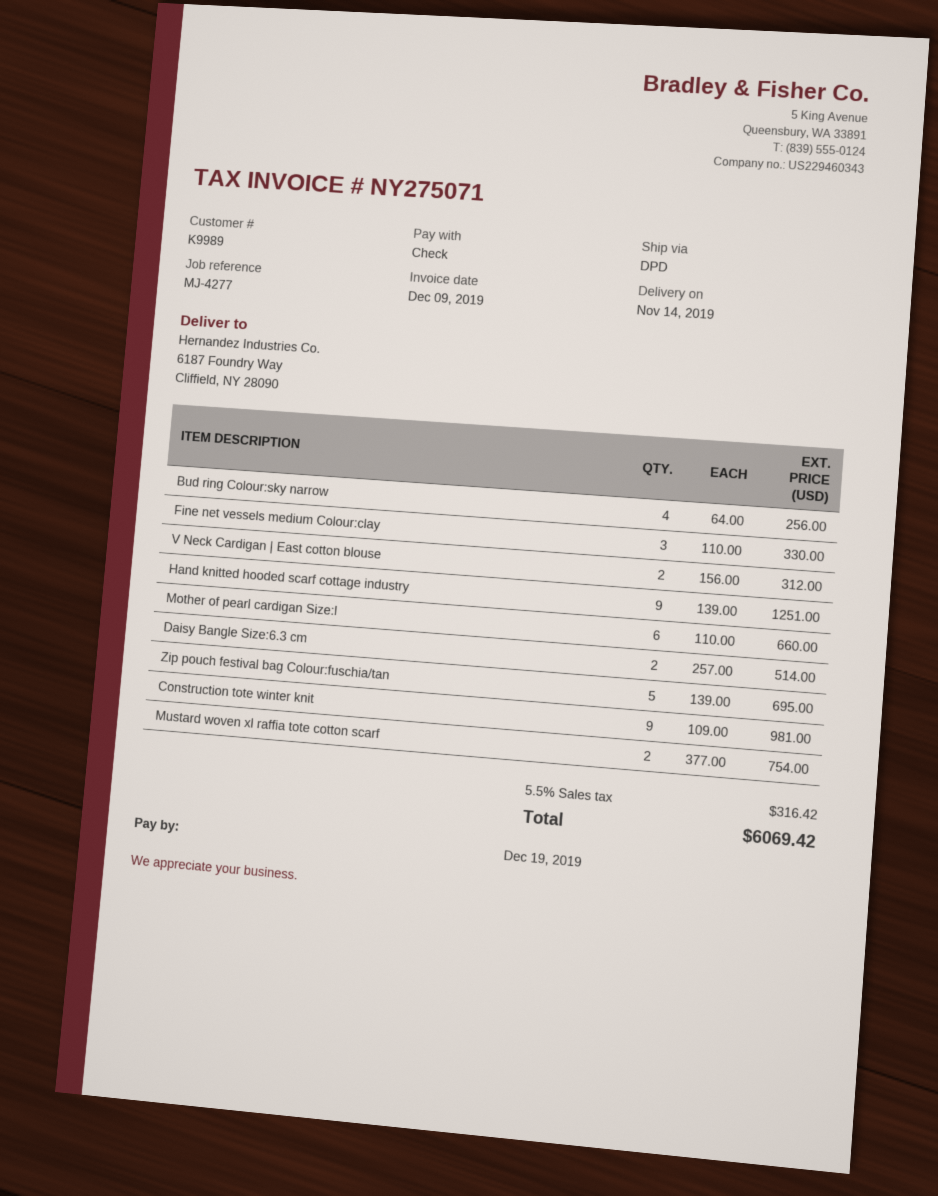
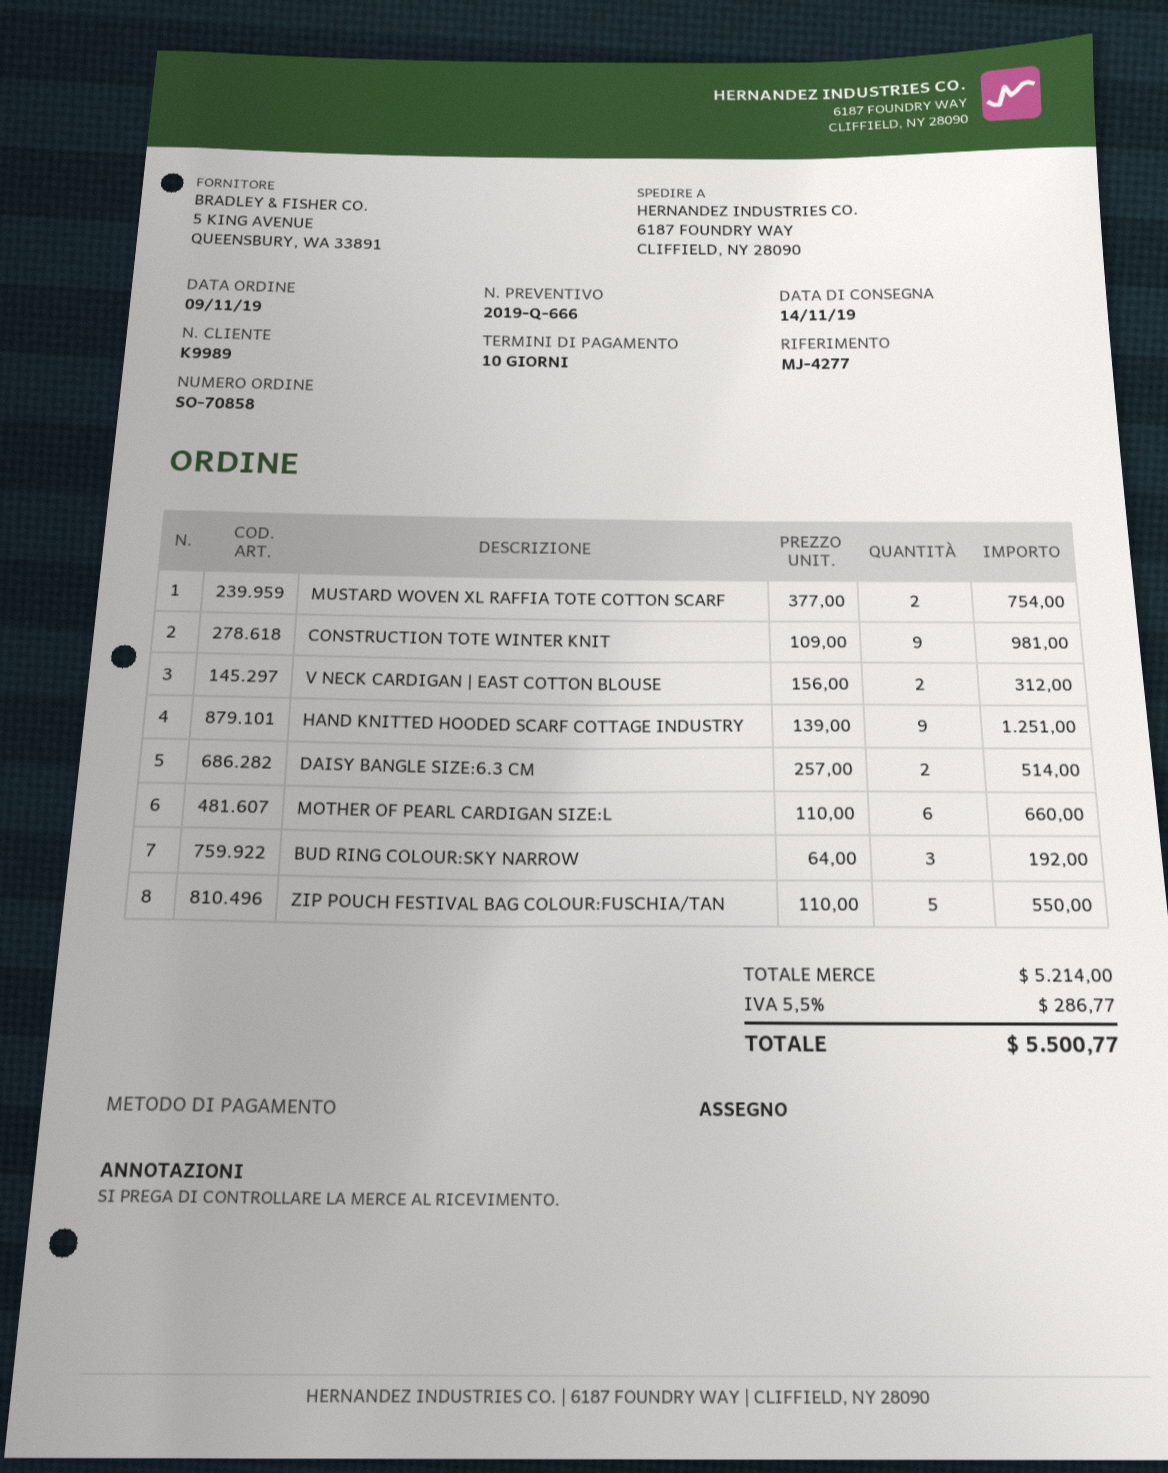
Bud ring Colour:sky narrow: 4 x 64.00 = 256.00 -> 3 x 64.00 = 192.00
Fine net vessels medium Colour:clay: 3 x 110.00 = 330.00 -> none
Zip pouch festival bag Colour:fuschia/tan: 5 x 139.00 = 695.00 -> 5 x 110.00 = 550.00
tax: 5.5% = 316.42 -> 5.5% = 286.77
total: 6069.42 -> 5500.77

